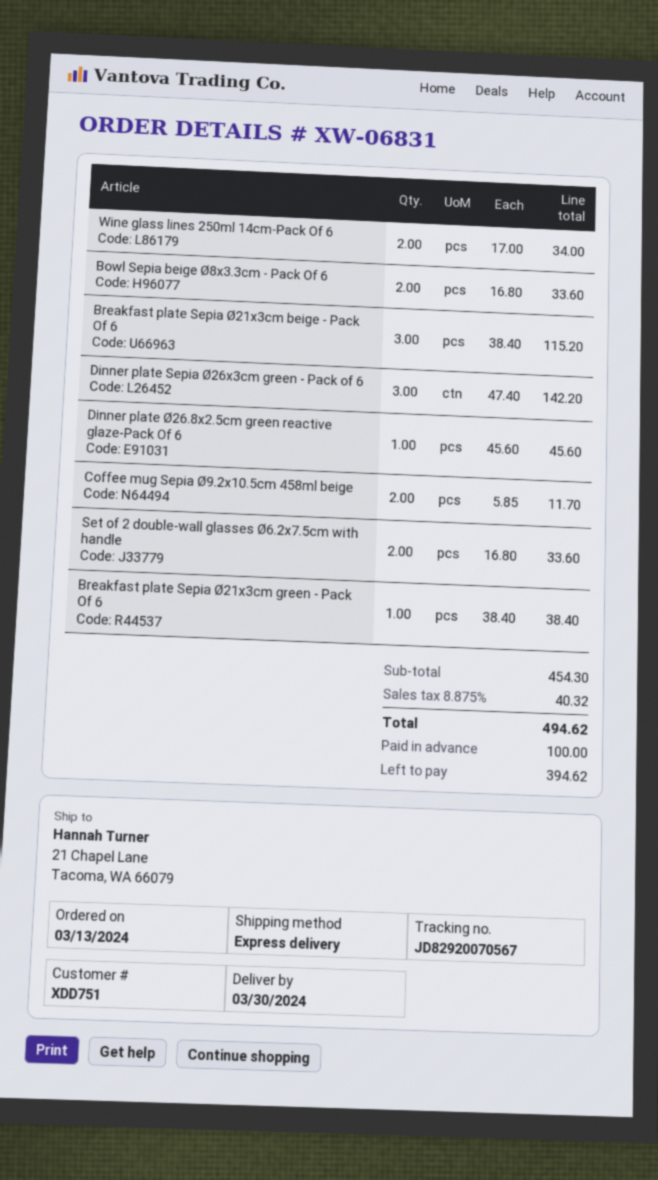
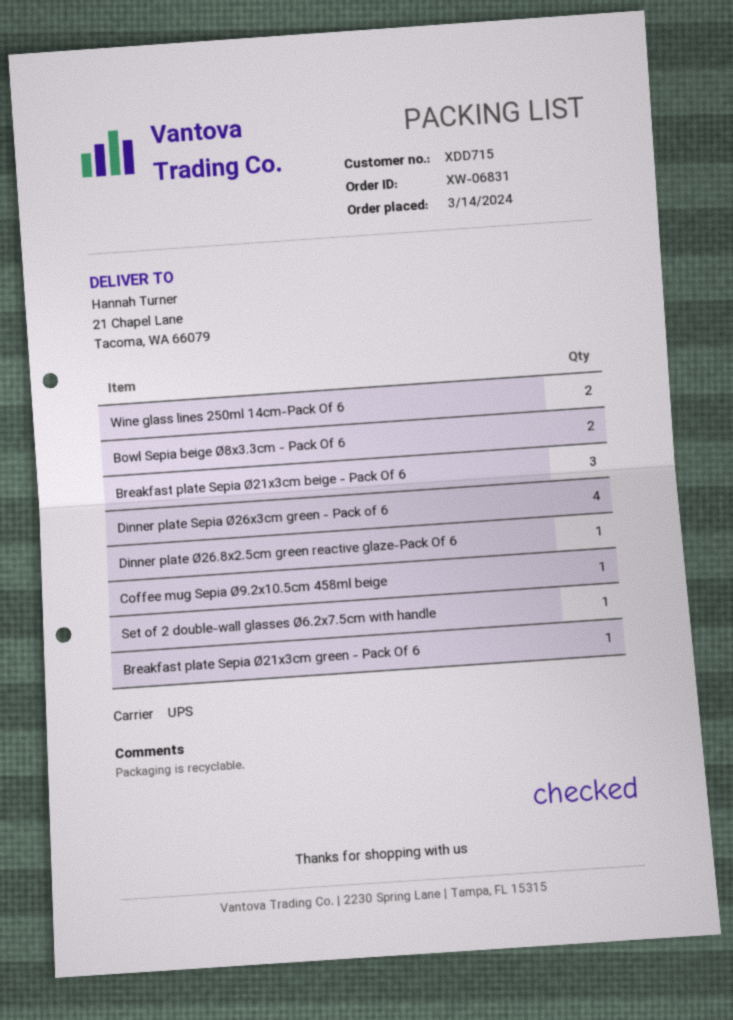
order date: 2024-03-13 -> 2024-03-14
customer number: XDD751 -> XDD715
shipping method: express -> UPS
Dinner plate Sepia Ø26x3cm green - Pack of 6: 3 -> 4
Coffee mug Sepia Ø9.2x10.5cm 458ml beige: 2 -> 1
Set of 2 double-wall glasses Ø6.2x7.5cm with handle: 2 -> 1

